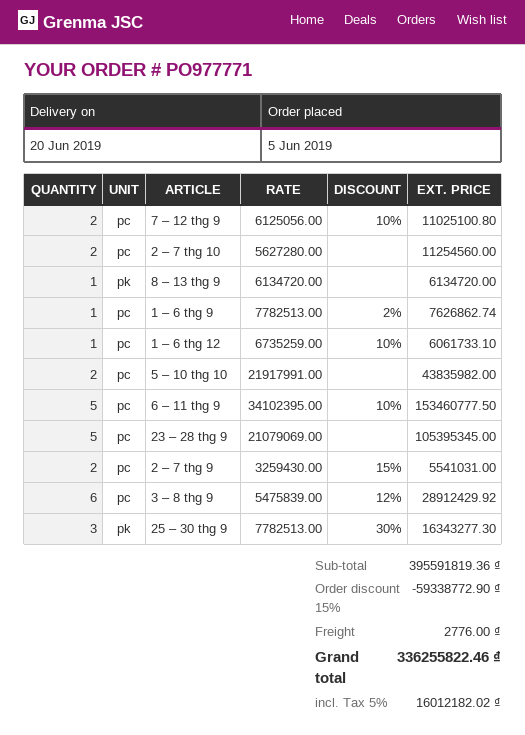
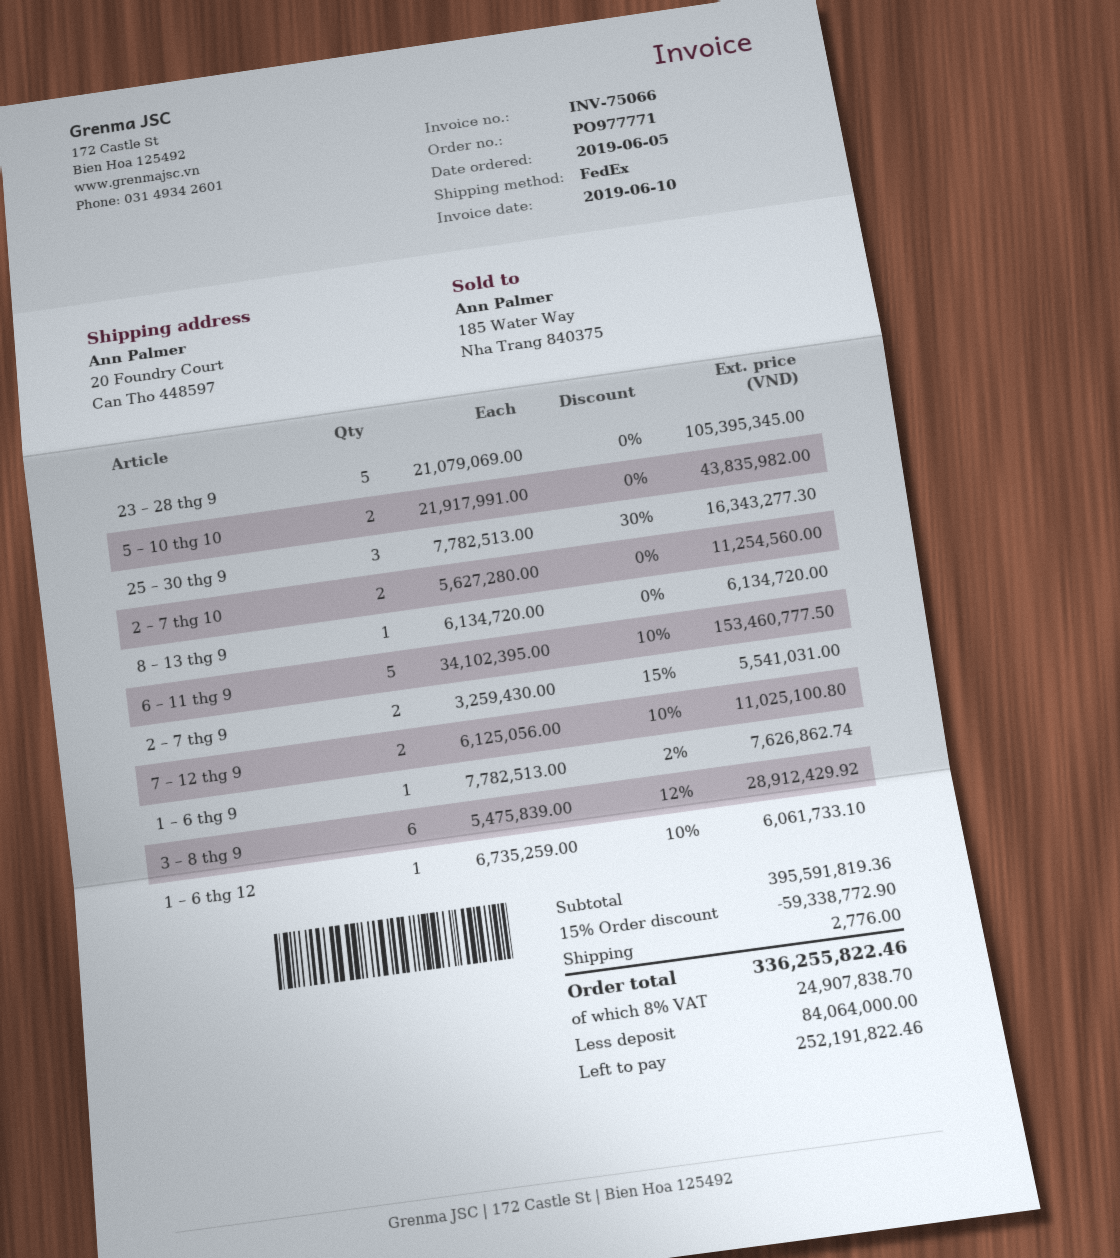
tax: 5% = 16012182.02 -> 8% = 24907838.70

